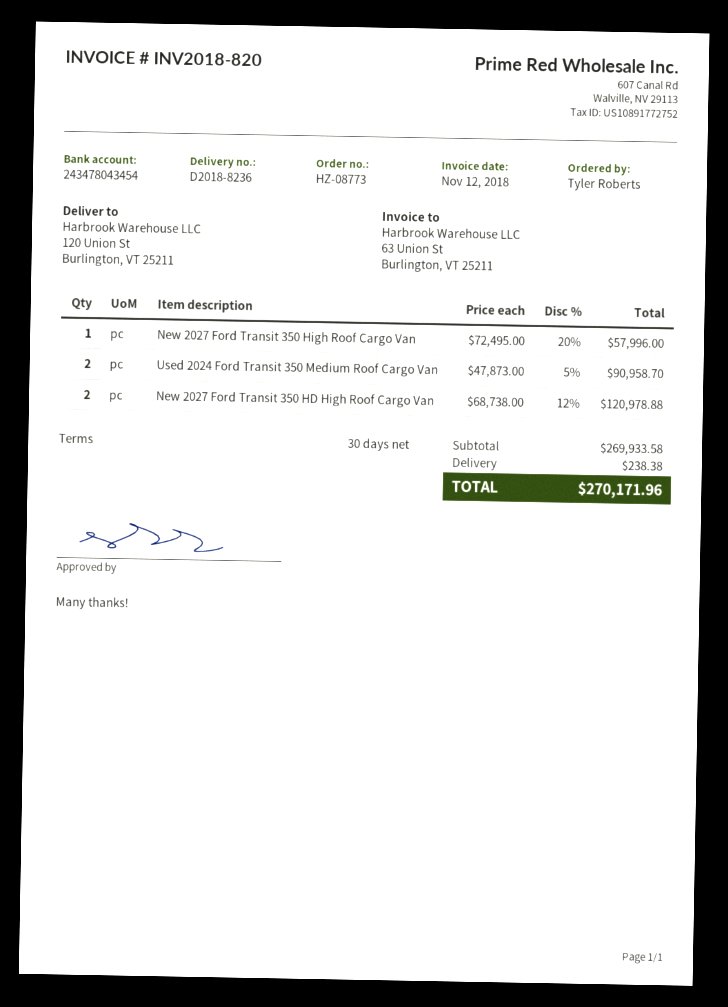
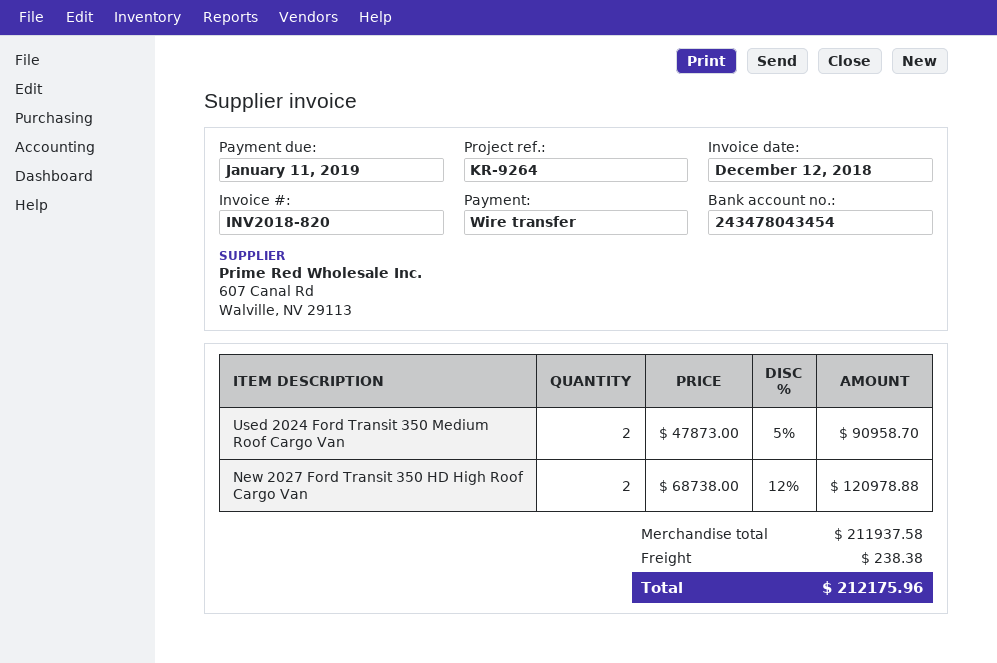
invoice date: 2018-11-12 -> 2018-12-12
New 2027 Ford Transit 350 High Roof Cargo Van: 1 x 72495.00 - 20% = 57996.00 -> none
subtotal: 269933.58 -> 211937.58
total: 270171.96 -> 212175.96

